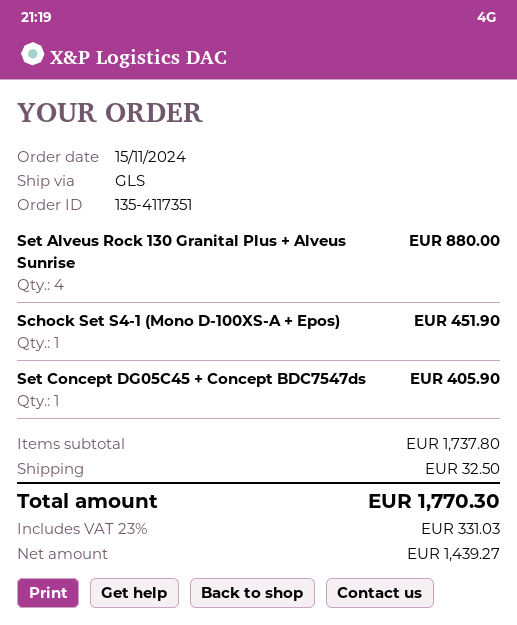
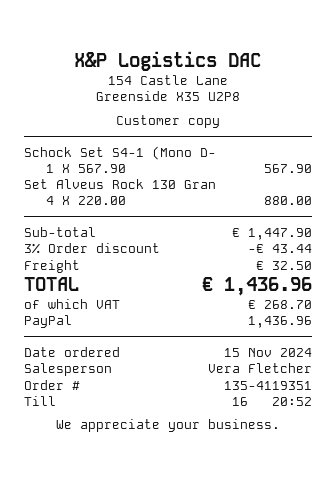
order number: 135-4117351 -> 135-4119351
Schock Set S4-1 (Mono D-100XS-A + Epos): 1 for 451.90 -> 1 for 567.90
Set Concept DG05C45 + Concept BDC7547ds: 1 for 405.90 -> none
subtotal: 1737.80 -> 1447.90
discount: none -> 3% = 43.44
tax: 331.03 -> 268.70
total: 1770.30 -> 1436.96

